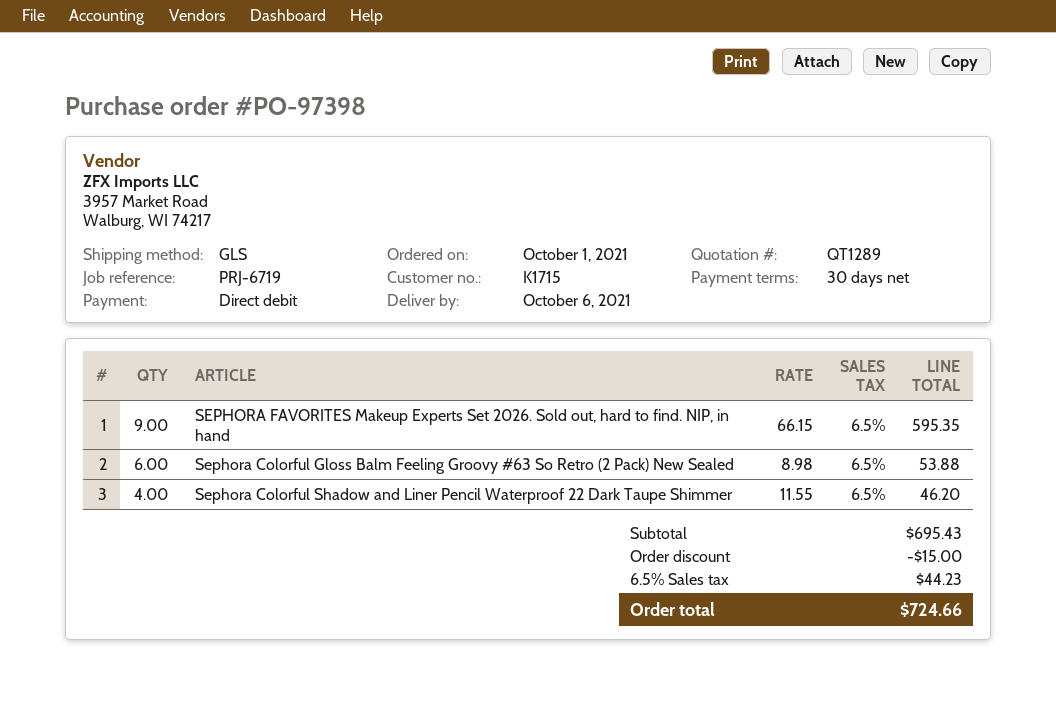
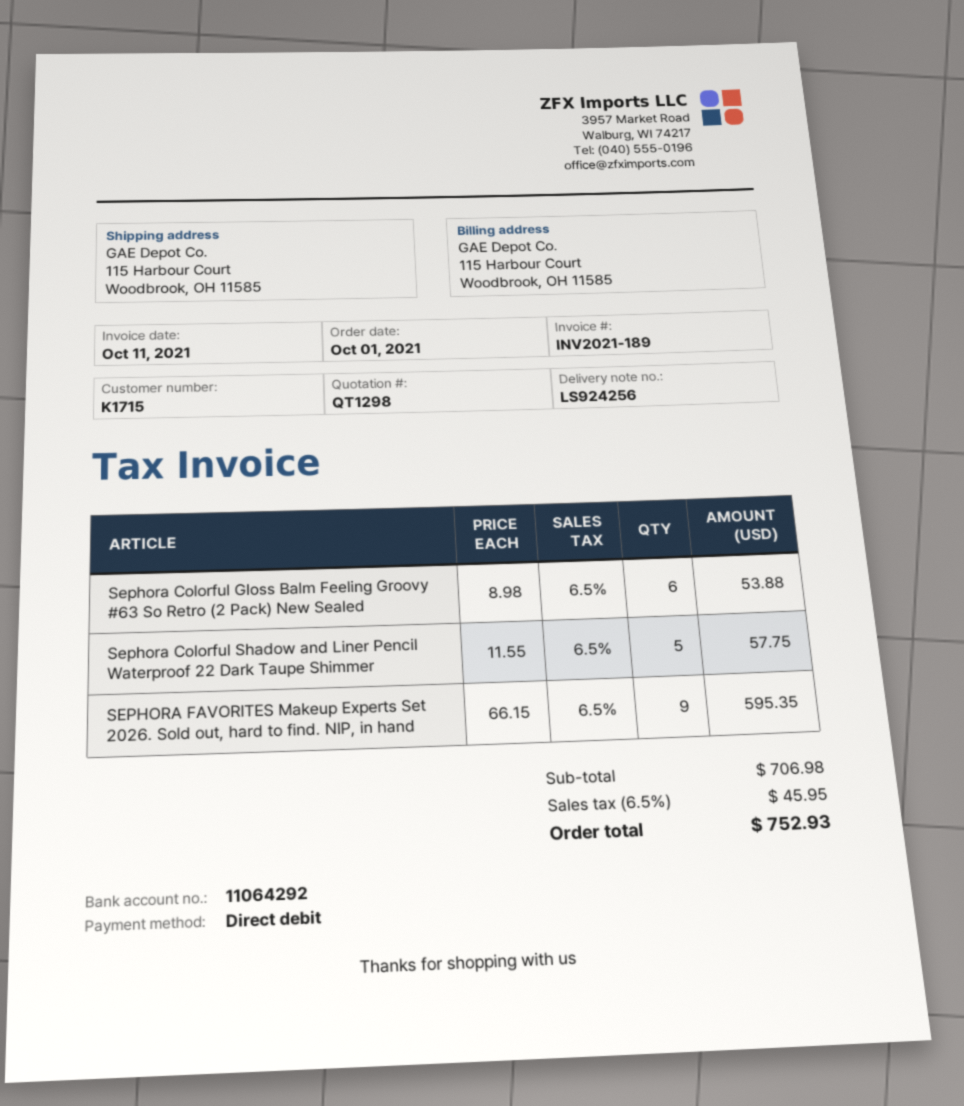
quote number: QT1289 -> QT1298
Sephora Colorful Shadow and Liner Pencil Waterproof 22 Dark Taupe Shimmer: 4 x 11.55 = 46.20 -> 5 x 11.55 = 57.75
subtotal: 695.43 -> 706.98
discount: 15.00 -> none
tax: 6.5% = 44.23 -> 6.5% = 45.95
total: 724.66 -> 752.93

